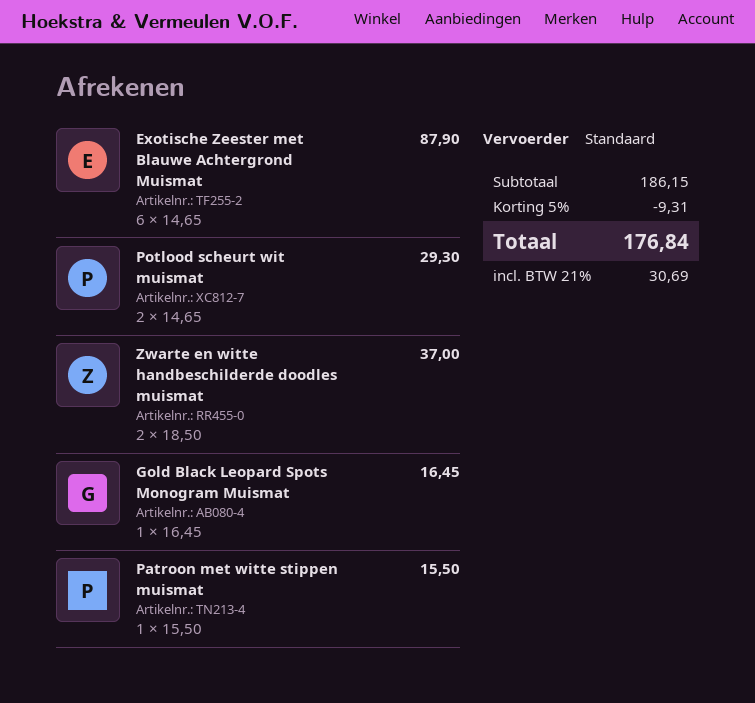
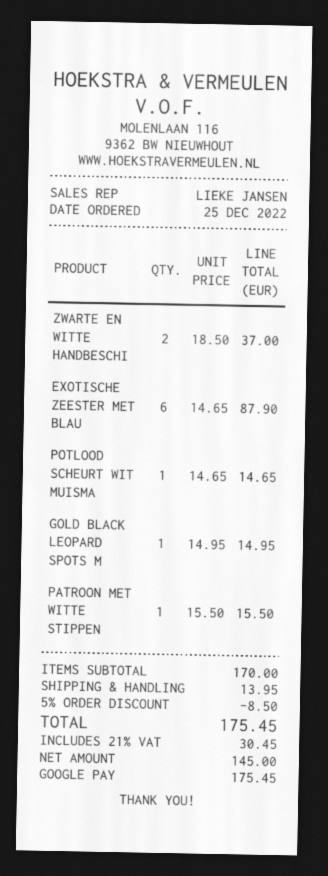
Potlood scheurt wit muismat: 2 x 14.65 = 29.30 -> 1 x 14.65 = 14.65
Gold Black Leopard Spots Monogram Muismat: 1 x 16.45 = 16.45 -> 1 x 14.95 = 14.95
subtotal: 186.15 -> 170.00
discount: 5% = 9.31 -> 5% = 8.50
shipping: none -> 13.95
tax: 21% = 30.69 -> 21% = 30.45
total: 176.84 -> 175.45

